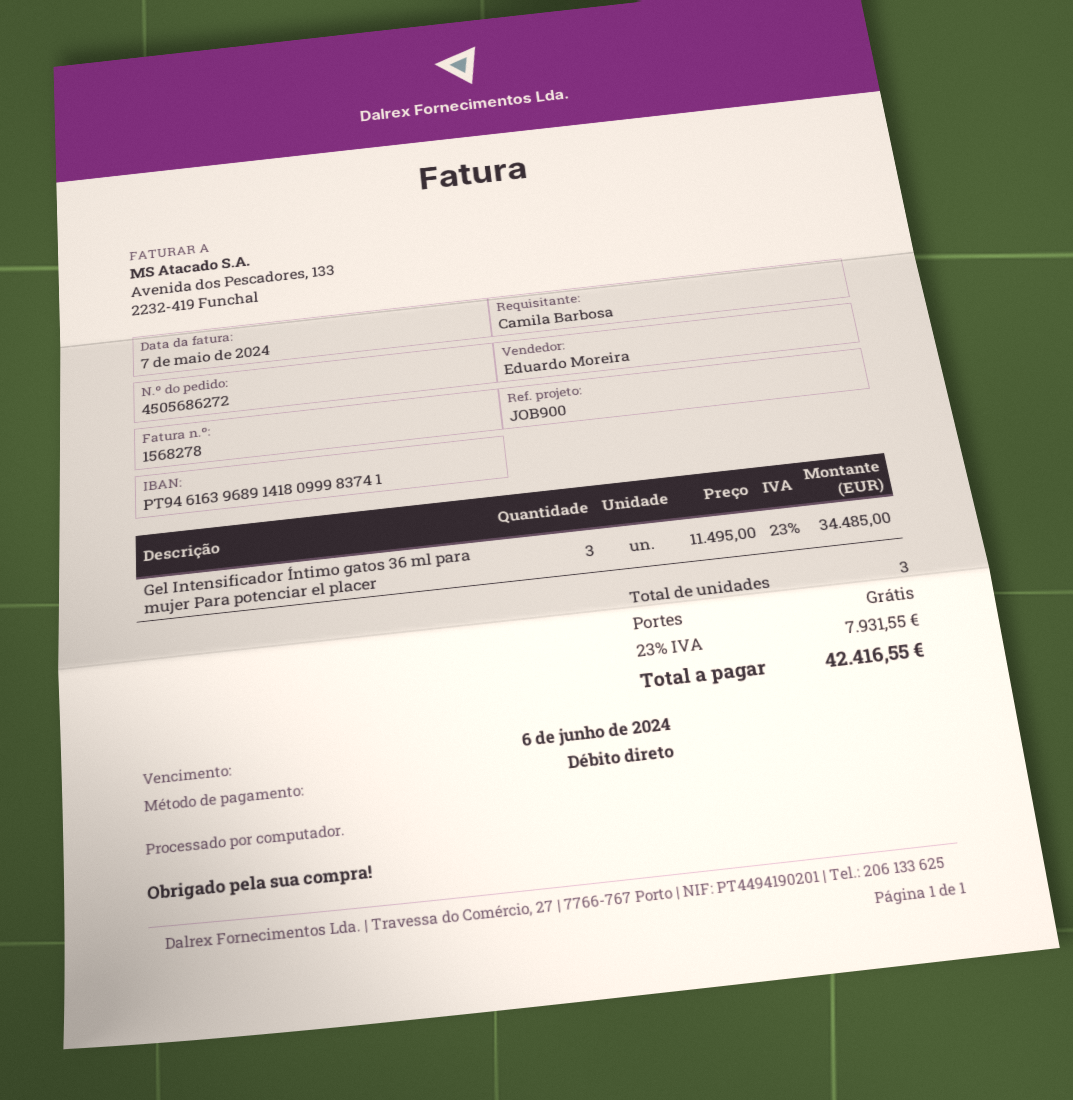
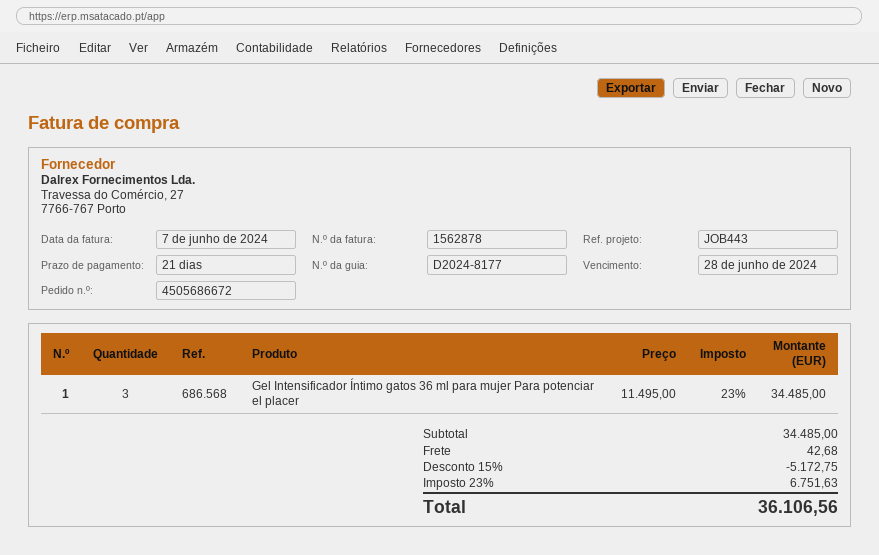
order number: 4505686272 -> 4505686672
invoice number: 1568278 -> 1562878
invoice date: 2024-05-07 -> 2024-06-07
due date: 2024-06-06 -> 2024-06-28
reference: JOB900 -> JOB443
discount: none -> 15% = 5172.75
shipping: 0.00 -> 42.68
tax: 23% = 7931.55 -> 23% = 6751.63
total: 42416.55 -> 36106.56

